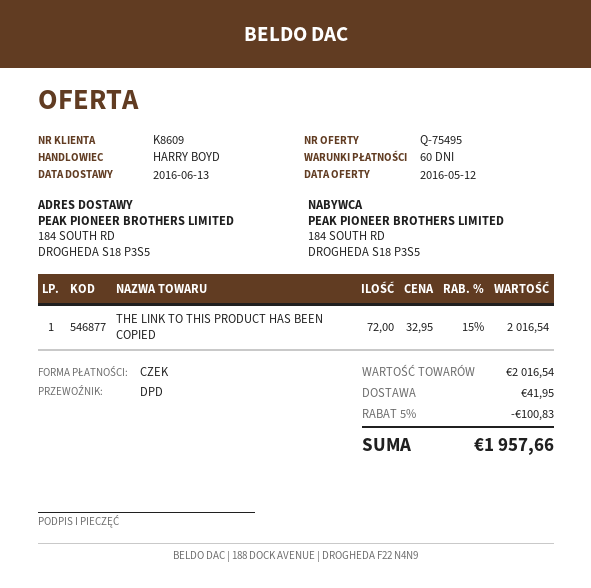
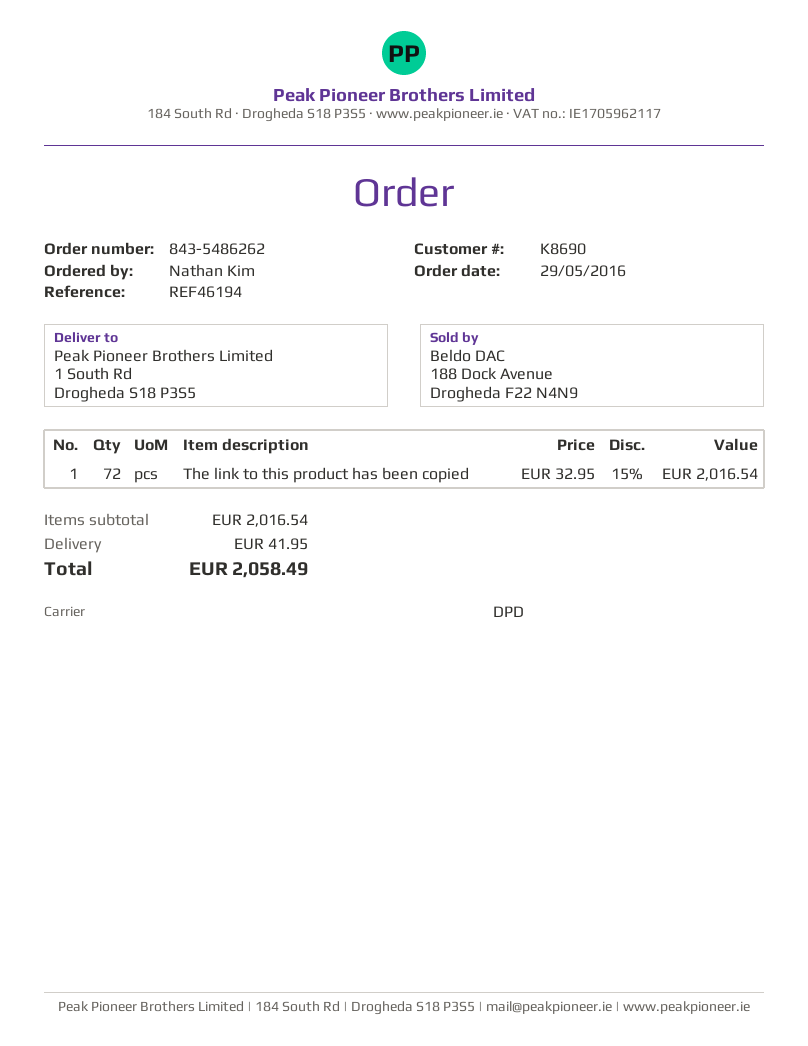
customer number: K8609 -> K8690
ship to: 184 SOUTH RD, DROGHEDA S18 P3S5 -> 1 South Rd, Drogheda S18 P3S5
discount: 5% = 100.83 -> none
total: 1957.66 -> 2058.49

